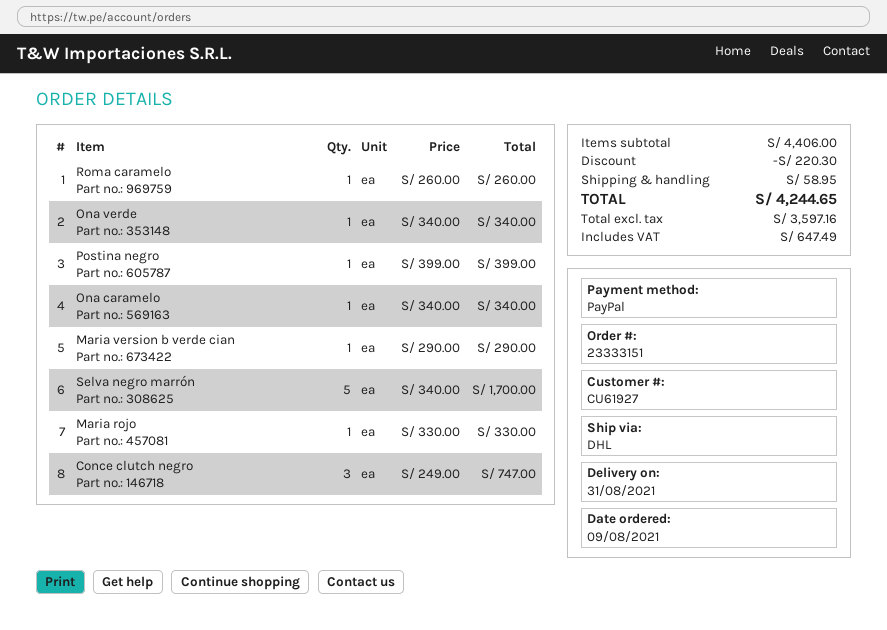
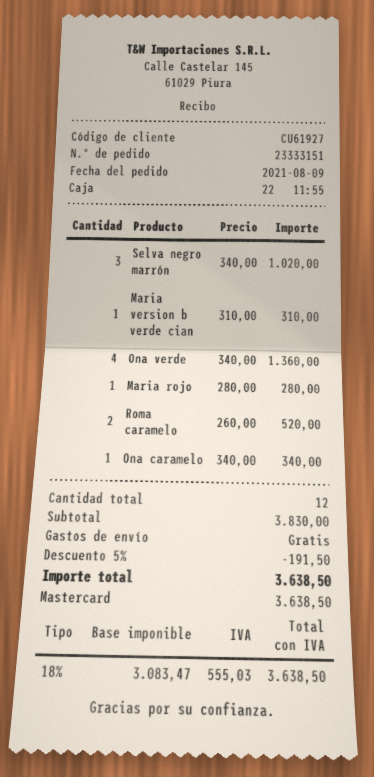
payment method: PayPal -> Mastercard
Roma caramelo: 1 x 260.00 = 260.00 -> 2 x 260.00 = 520.00
Ona verde: 1 x 340.00 = 340.00 -> 4 x 340.00 = 1360.00
Postina negro: 1 x 399.00 = 399.00 -> none
Maria version b verde cian: 1 x 290.00 = 290.00 -> 1 x 310.00 = 310.00
Selva negro marrón: 5 x 340.00 = 1700.00 -> 3 x 340.00 = 1020.00
Maria rojo: 1 x 330.00 = 330.00 -> 1 x 280.00 = 280.00
Conce clutch negro: 3 x 249.00 = 747.00 -> none
subtotal: 4406.00 -> 3830.00
discount: 220.30 -> 191.50
shipping: 58.95 -> 0.00
net: 3597.16 -> 3083.47
tax: 647.49 -> 555.03
total: 4244.65 -> 3638.50

